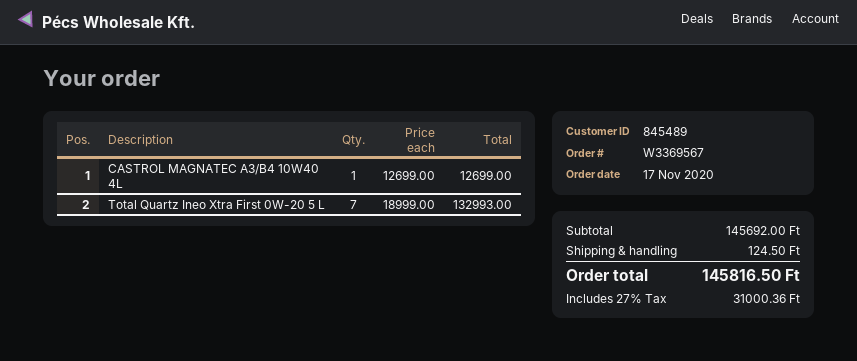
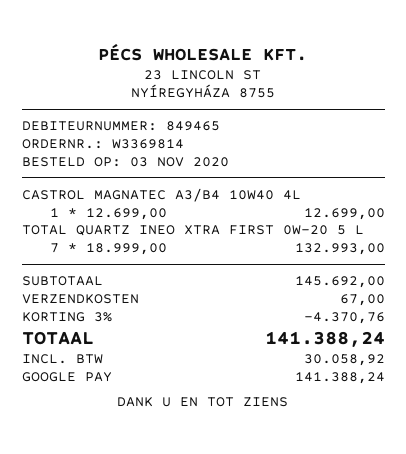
order number: W3369567 -> W3369814
order date: 2020-11-17 -> 2020-11-03
customer number: 845489 -> 849465
discount: none -> 3% = 4370.76
shipping: 124.50 -> 67.00
tax: 31000.36 -> 30058.92
total: 145816.50 -> 141388.24

